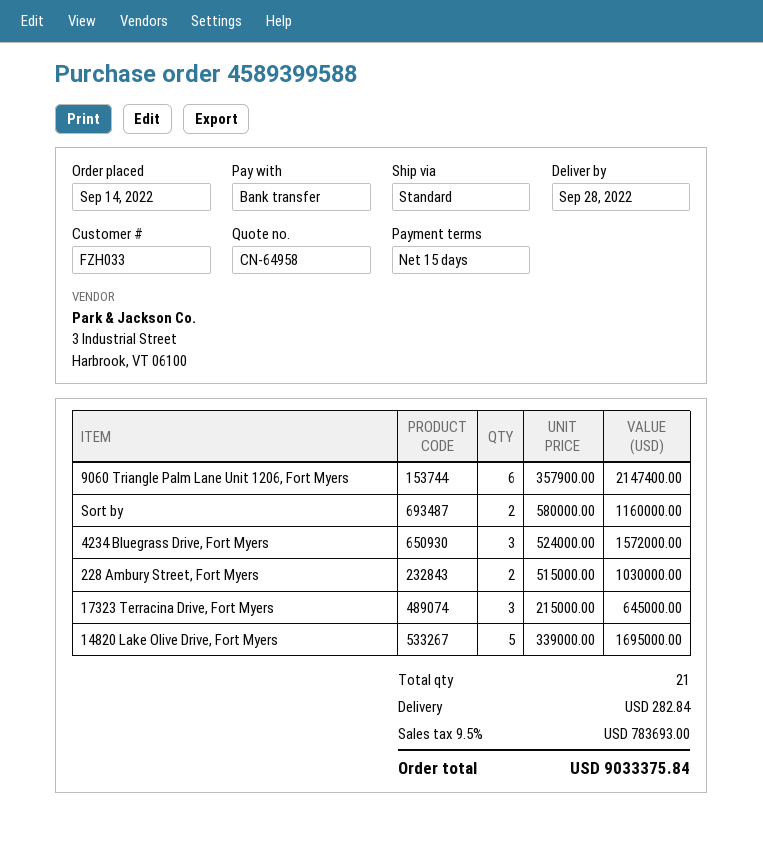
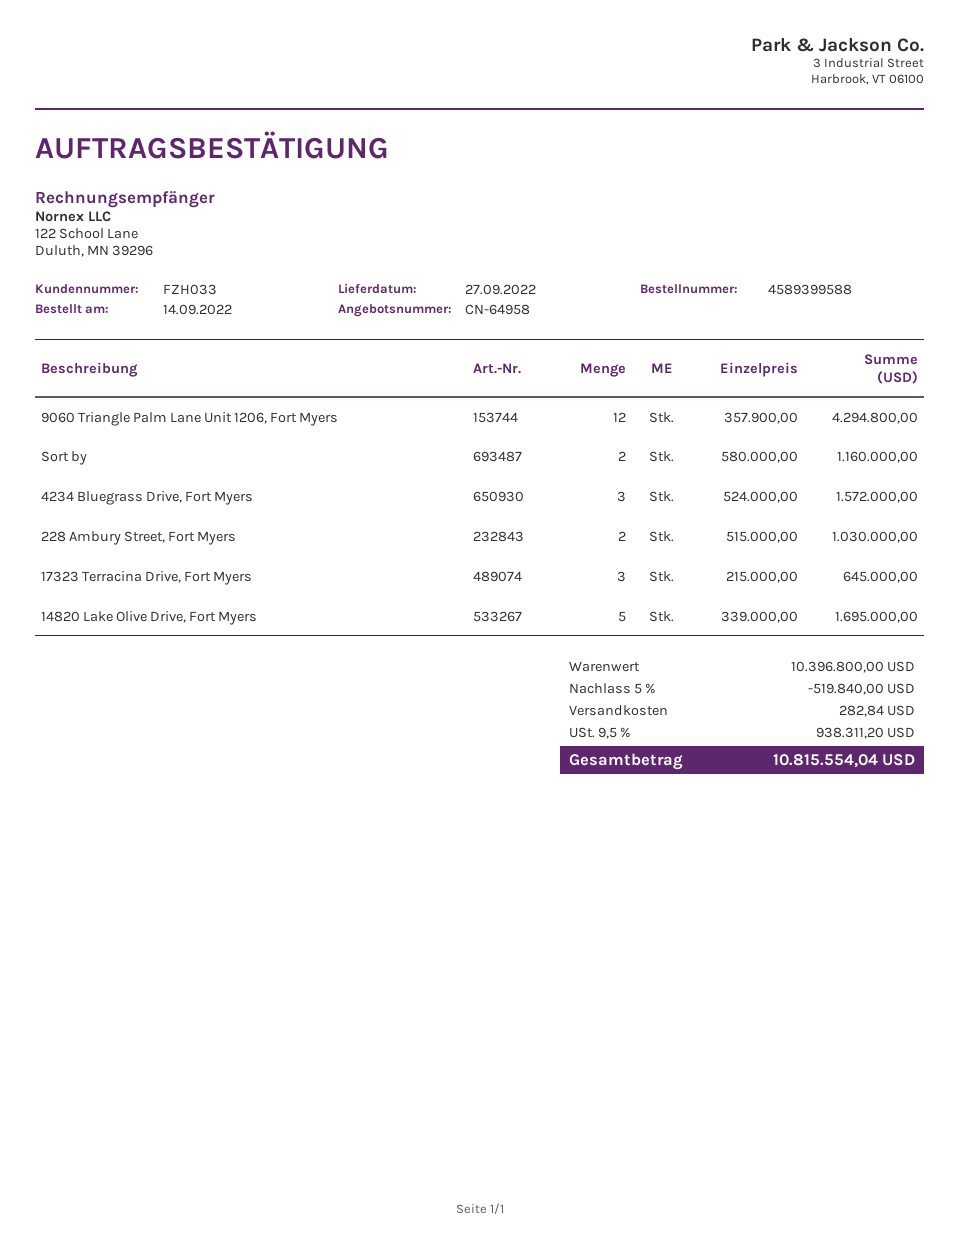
delivery date: 2022-09-28 -> 2022-09-27
9060 Triangle Palm Lane Unit 1206, Fort Myers: 6 x 357900.00 = 2147400.00 -> 12 x 357900.00 = 4294800.00
discount: none -> 5% = 519840.00
tax: 9.5% = 783693.00 -> 9.5% = 938311.20
total: 9033375.84 -> 10815554.04

